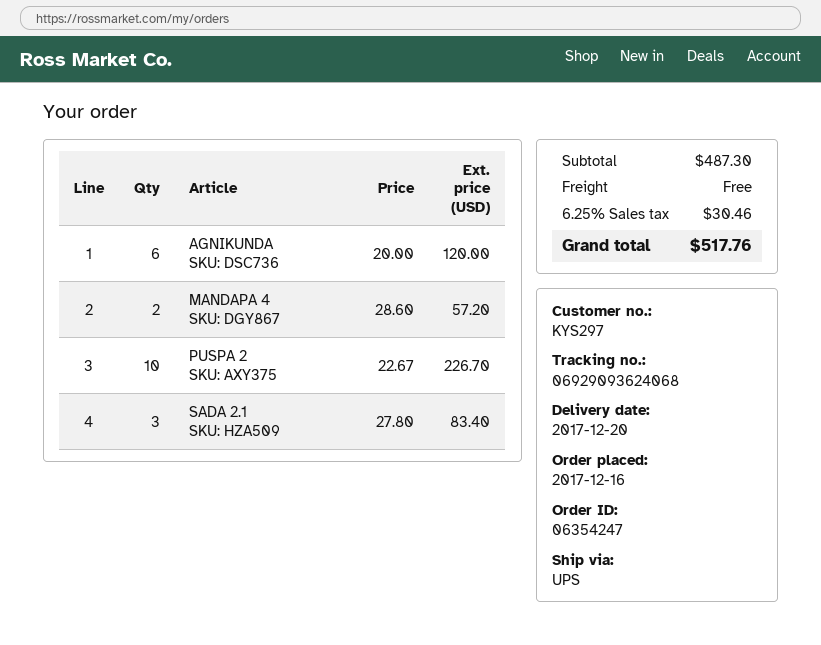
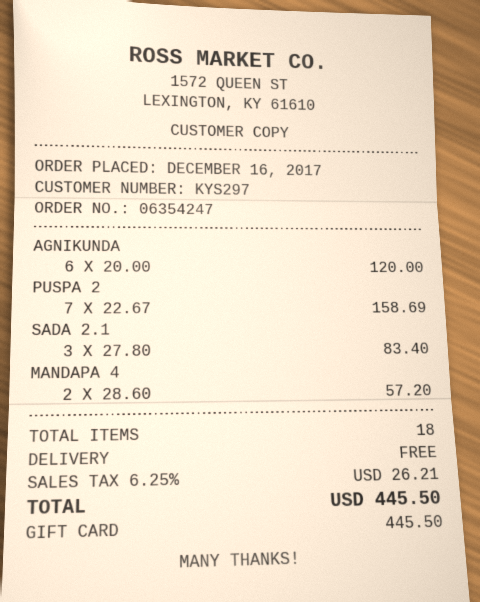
PUSPA 2: 10 x 22.67 = 226.70 -> 7 x 22.67 = 158.69
tax: 6.25% = 30.46 -> 6.25% = 26.21
total: 517.76 -> 445.50

